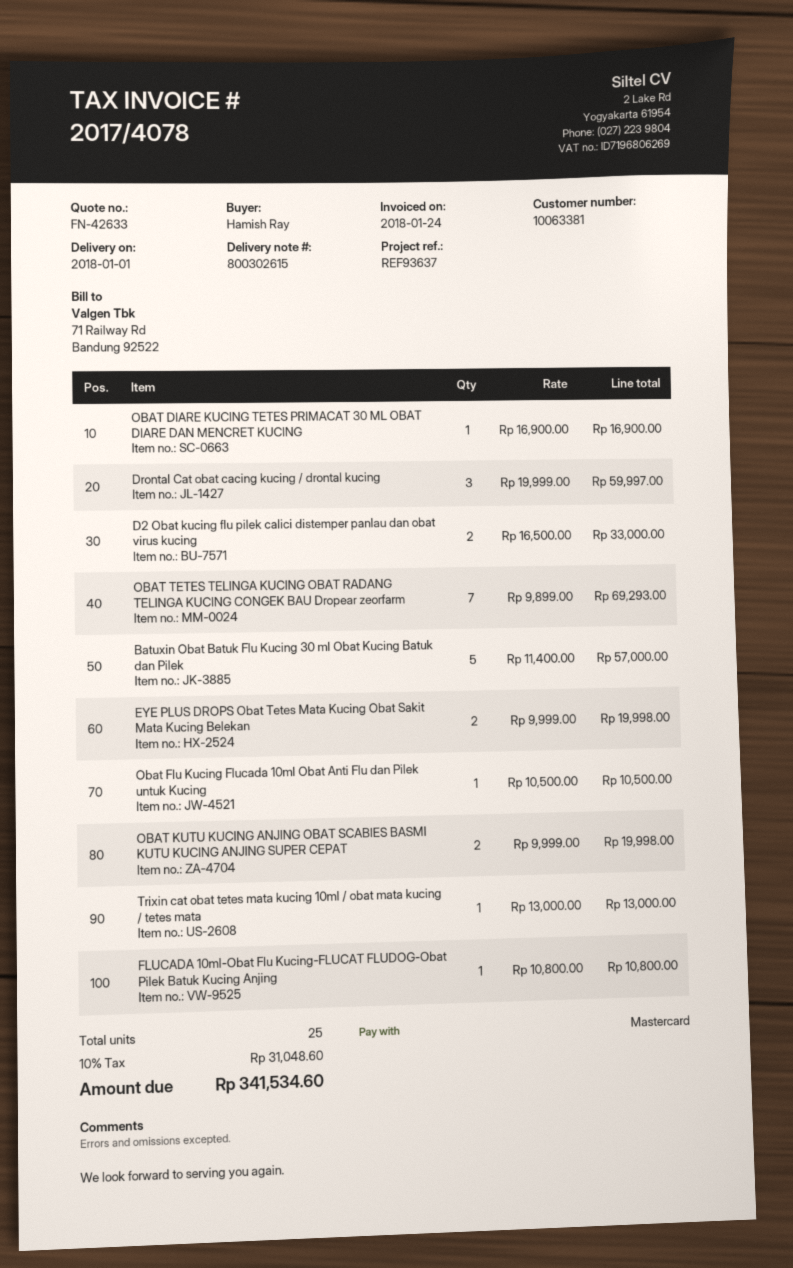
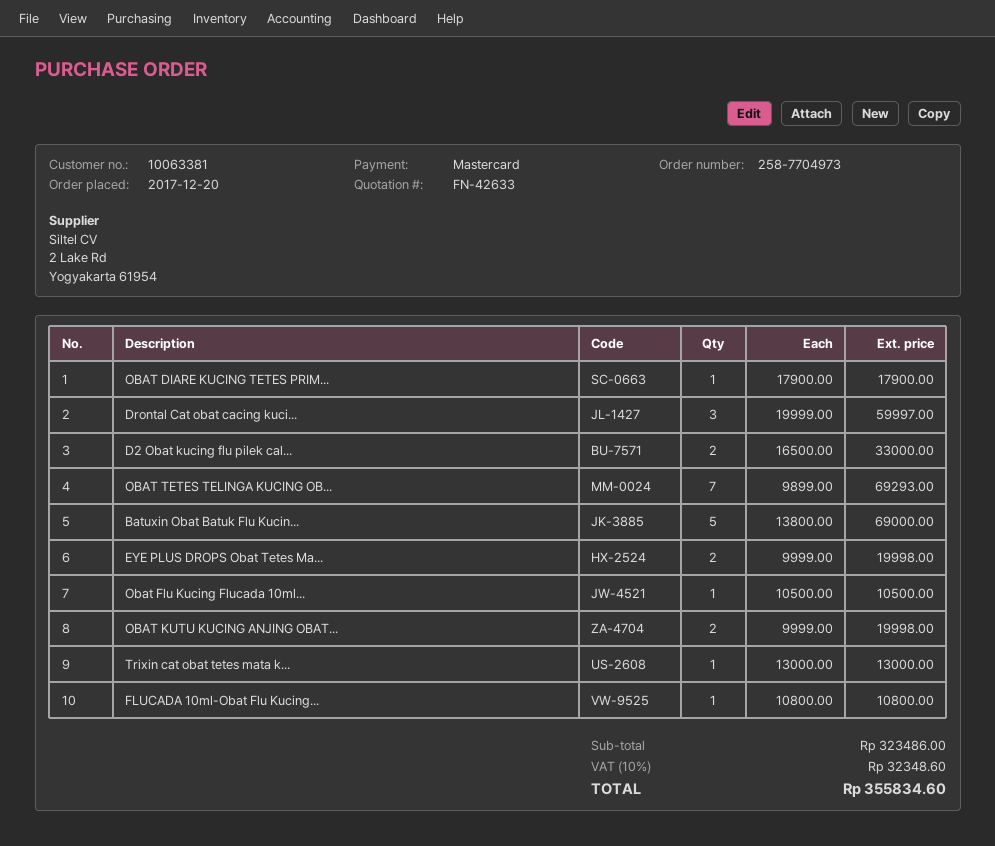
OBAT DIARE KUCING TETES PRIMACAT 30 ML OBAT DIARE DAN MENCRET KUCING: 1 x 16900.00 = 16900.00 -> 1 x 17900.00 = 17900.00
Batuxin Obat Batuk Flu Kucing 30 ml Obat Kucing Batuk dan Pilek: 5 x 11400.00 = 57000.00 -> 5 x 13800.00 = 69000.00
tax: 10% = 31048.60 -> 10% = 32348.60
total: 341534.60 -> 355834.60

